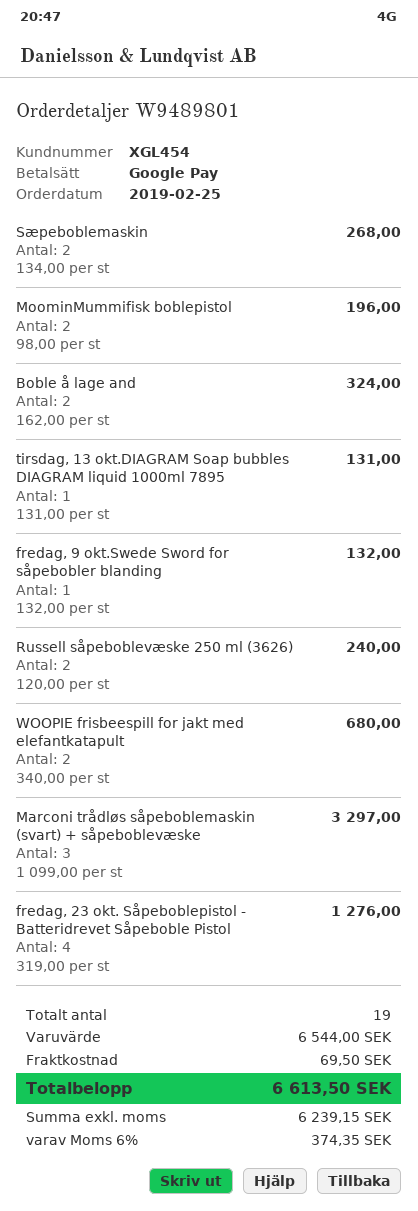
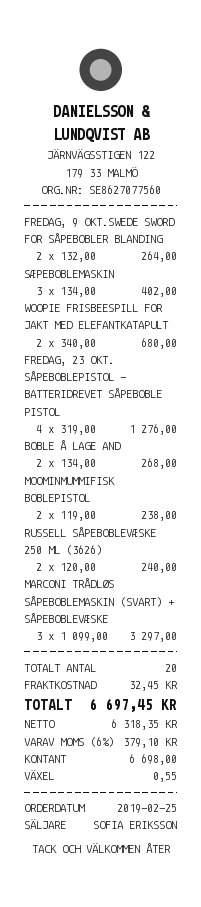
payment method: Google Pay -> cash
Sæpeboblemaskin: 2 x 134.00 = 268.00 -> 3 x 134.00 = 402.00
MoominMummifisk boblepistol: 2 x 98.00 = 196.00 -> 2 x 119.00 = 238.00
Boble å lage and: 2 x 162.00 = 324.00 -> 2 x 134.00 = 268.00
tirsdag, 13 okt.DIAGRAM Soap bubbles DIAGRAM liquid 1000ml 7895: 1 x 131.00 = 131.00 -> none
fredag, 9 okt.Swede Sword for såpebobler blanding: 1 x 132.00 = 132.00 -> 2 x 132.00 = 264.00
total quantity: 19 -> 20
shipping: 69.50 -> 32.45
net: 6239.15 -> 6318.35
tax: 6% = 374.35 -> 6% = 379.10
total: 6613.50 -> 6697.45

